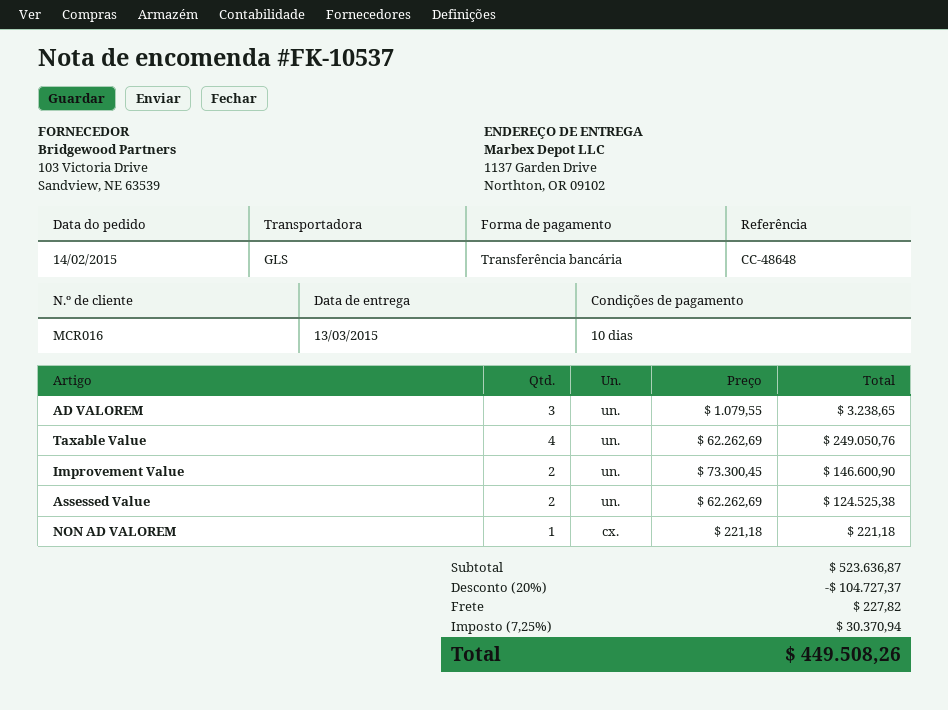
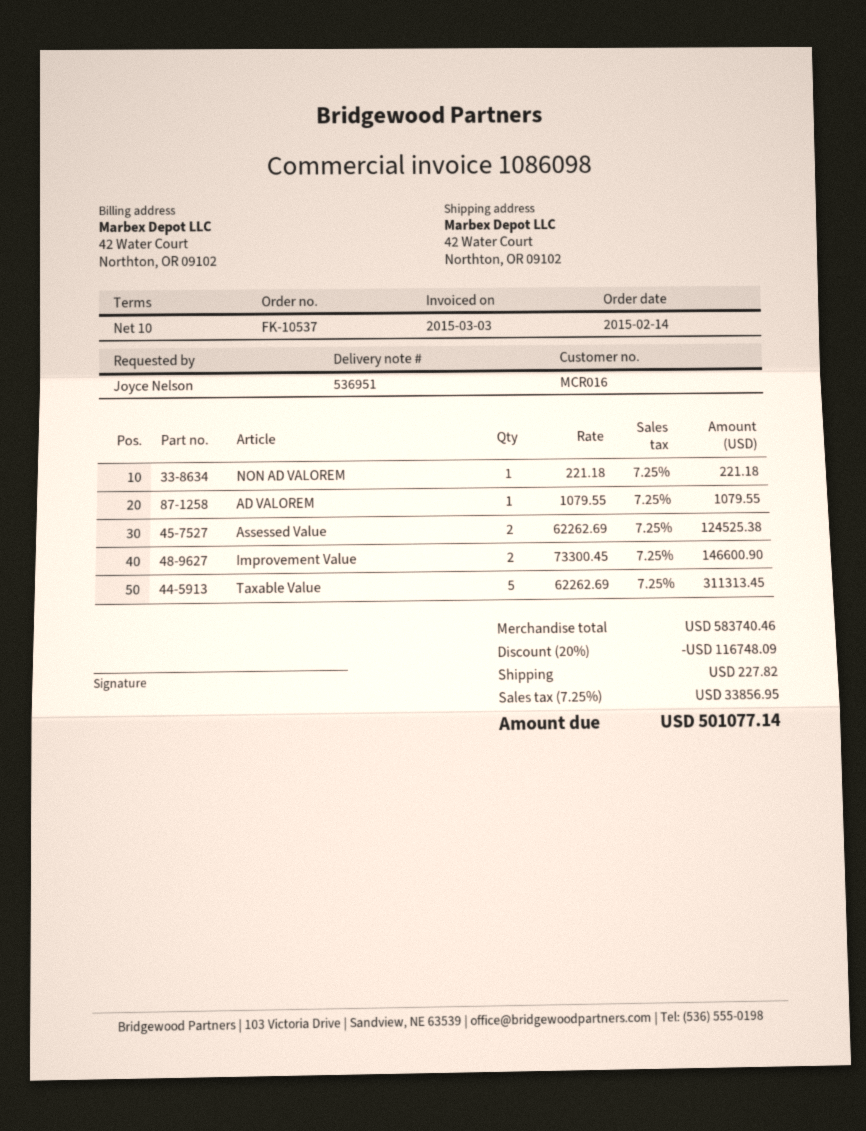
ship to: 1137 Garden Drive, Northton, OR 09102 -> 42 Water Court, Northton, OR 09102
AD VALOREM: 3 x 1079.55 = 3238.65 -> 1 x 1079.55 = 1079.55
Taxable Value: 4 x 62262.69 = 249050.76 -> 5 x 62262.69 = 311313.45
subtotal: 523636.87 -> 583740.46
discount: 20% = 104727.37 -> 20% = 116748.09
tax: 7.25% = 30370.94 -> 7.25% = 33856.95
total: 449508.26 -> 501077.14

